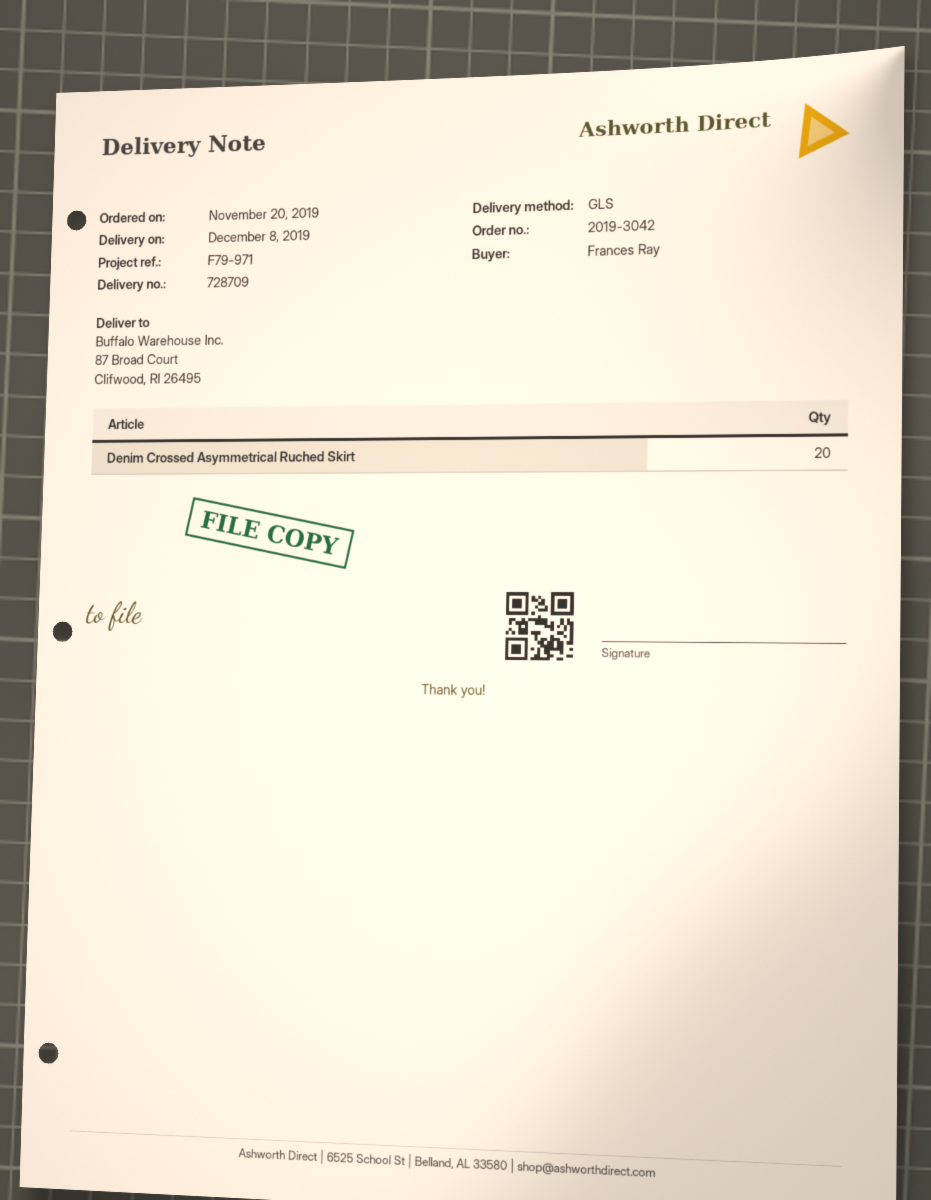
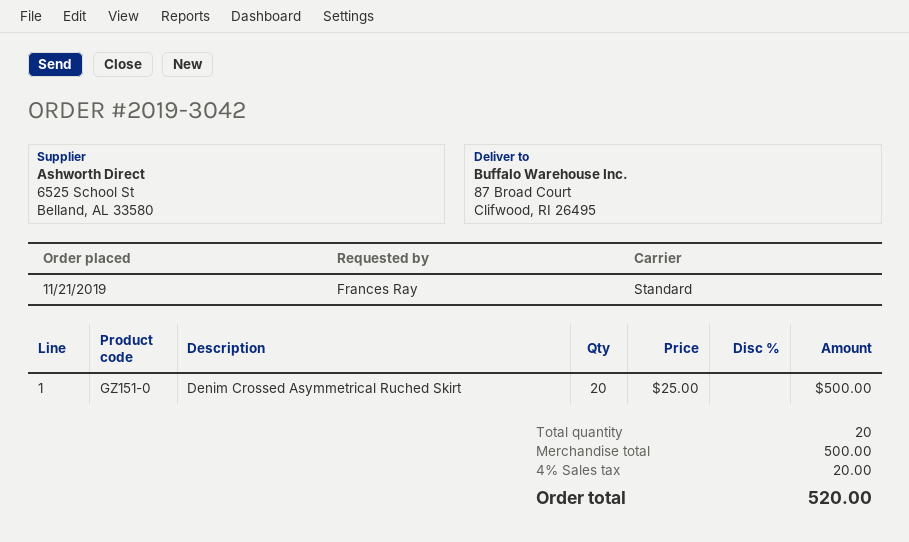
order date: 2019-11-20 -> 2019-11-21
shipping method: GLS -> standard

